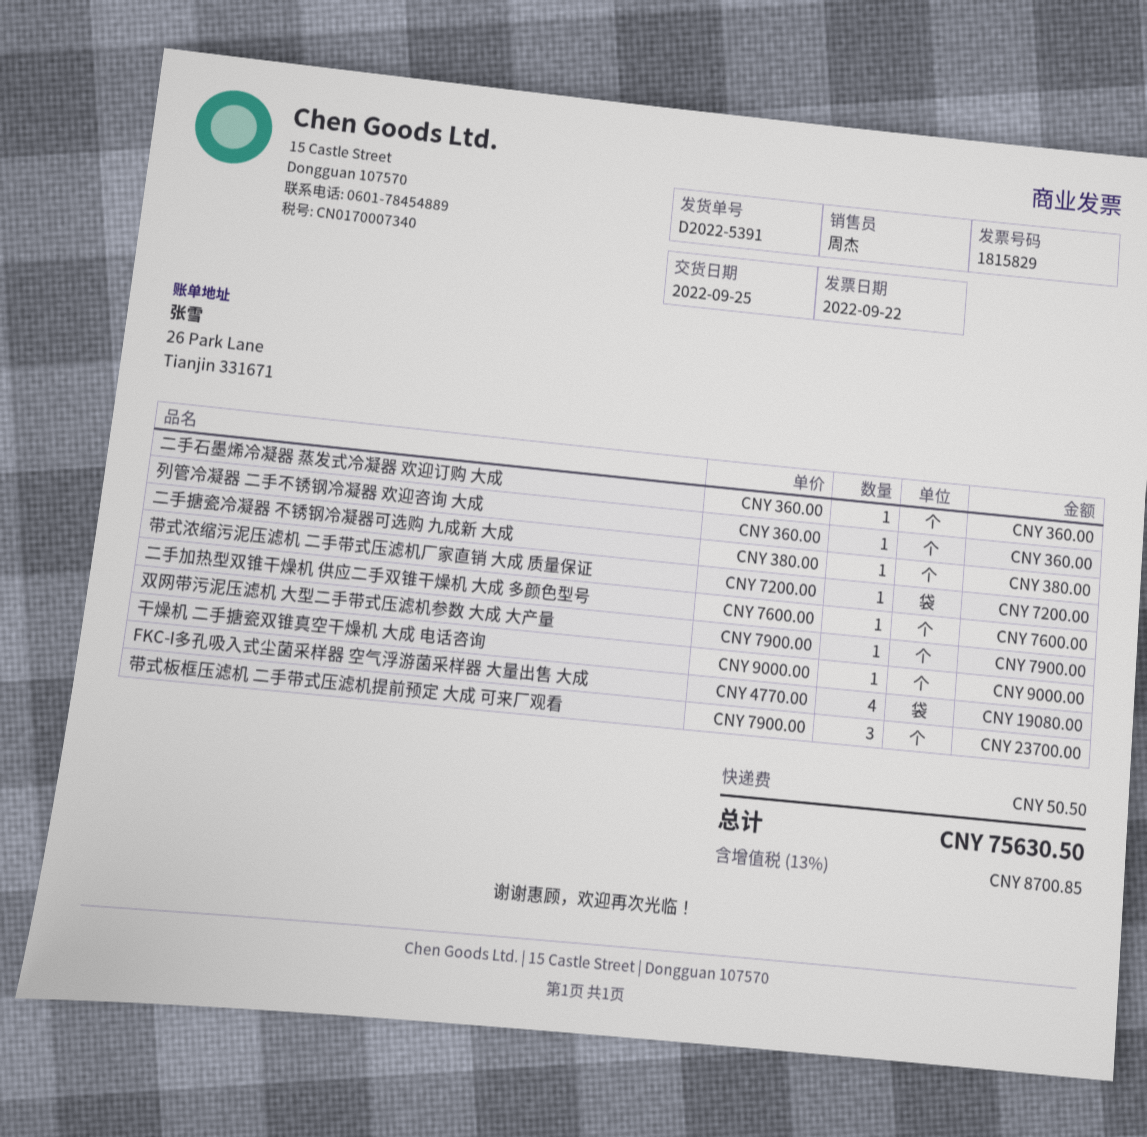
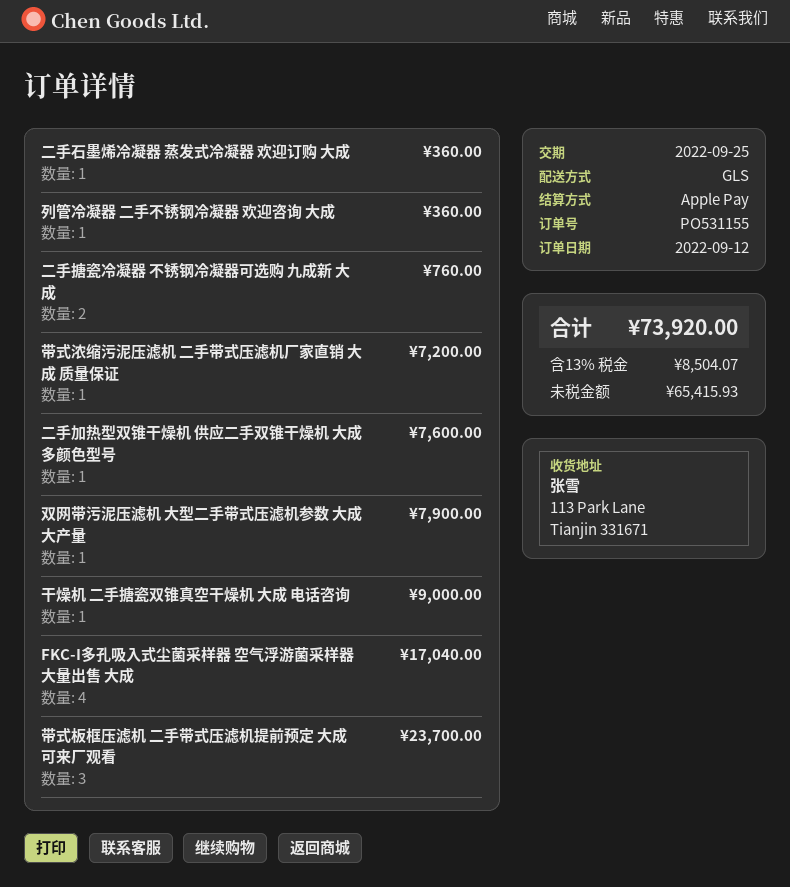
二手搪瓷冷凝器 不锈钢冷凝器可选购 九成新 大成: 1 for 380.00 -> 2 for 760.00
FKC-I多孔吸入式尘菌采样器 空气浮游菌采样器 大量出售 大成: 4 for 19080.00 -> 4 for 17040.00
shipping: 50.50 -> none
tax: 13% = 8700.85 -> 13% = 8504.07
total: 75630.50 -> 73920.00

